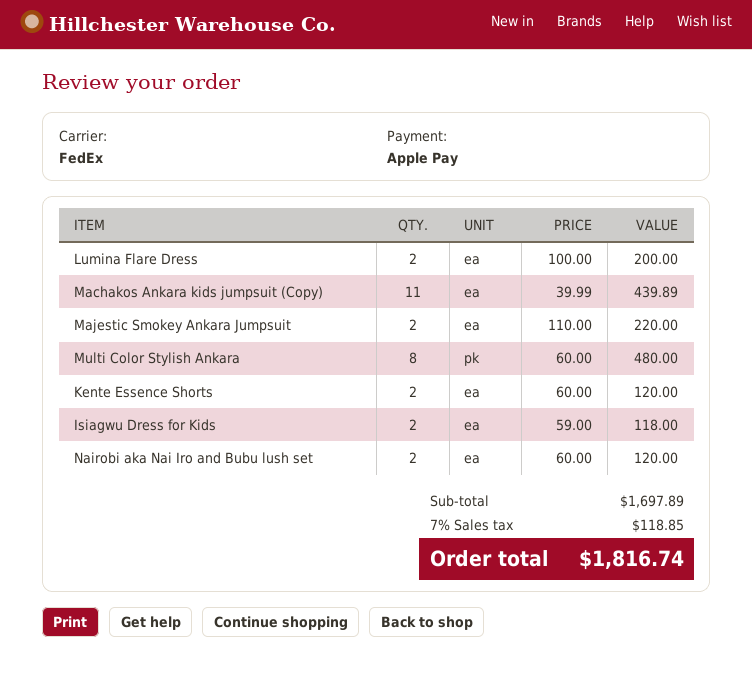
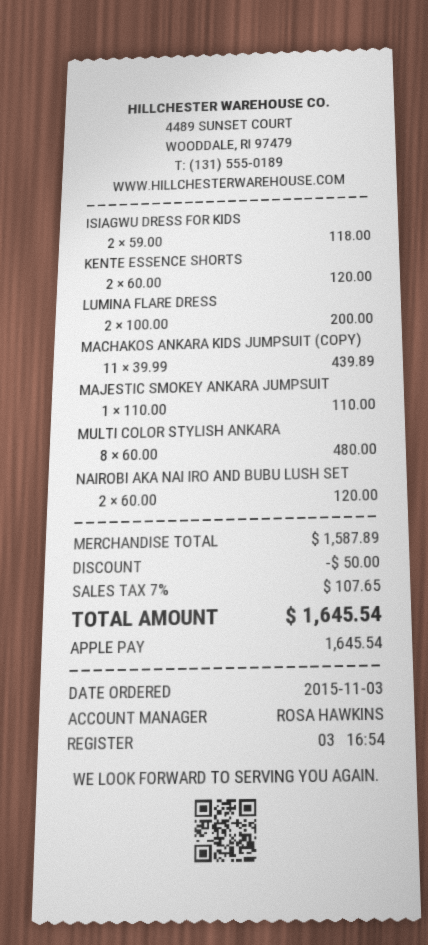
Majestic Smokey Ankara Jumpsuit: 2 x 110.00 = 220.00 -> 1 x 110.00 = 110.00
subtotal: 1697.89 -> 1587.89
discount: none -> 50.00
tax: 7% = 118.85 -> 7% = 107.65
total: 1816.74 -> 1645.54

